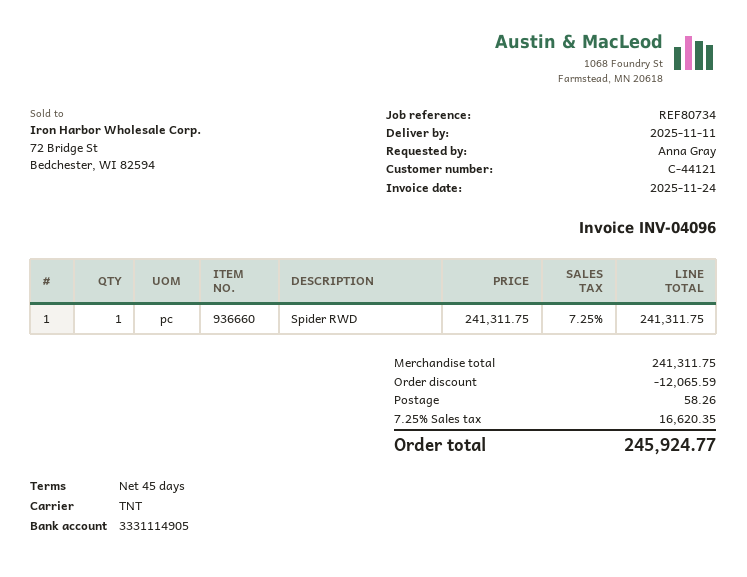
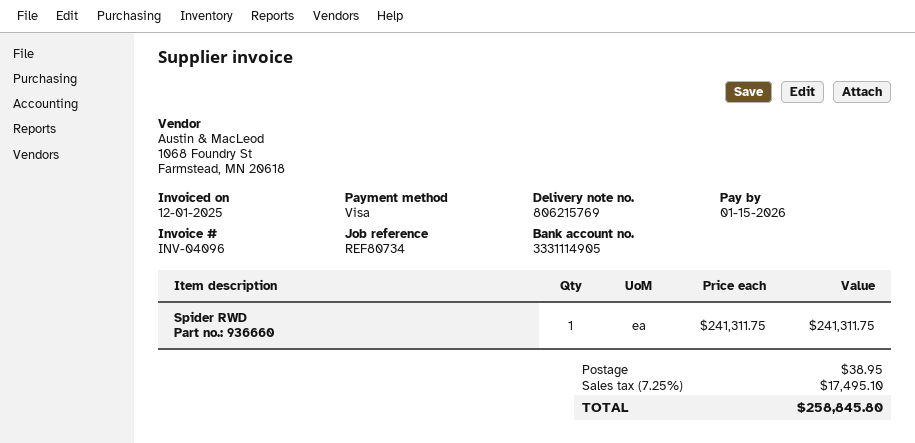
invoice date: 2025-11-24 -> 2025-12-01
discount: 12065.59 -> none
shipping: 58.26 -> 38.95
tax: 7.25% = 16620.35 -> 7.25% = 17495.10
total: 245924.77 -> 258845.80

